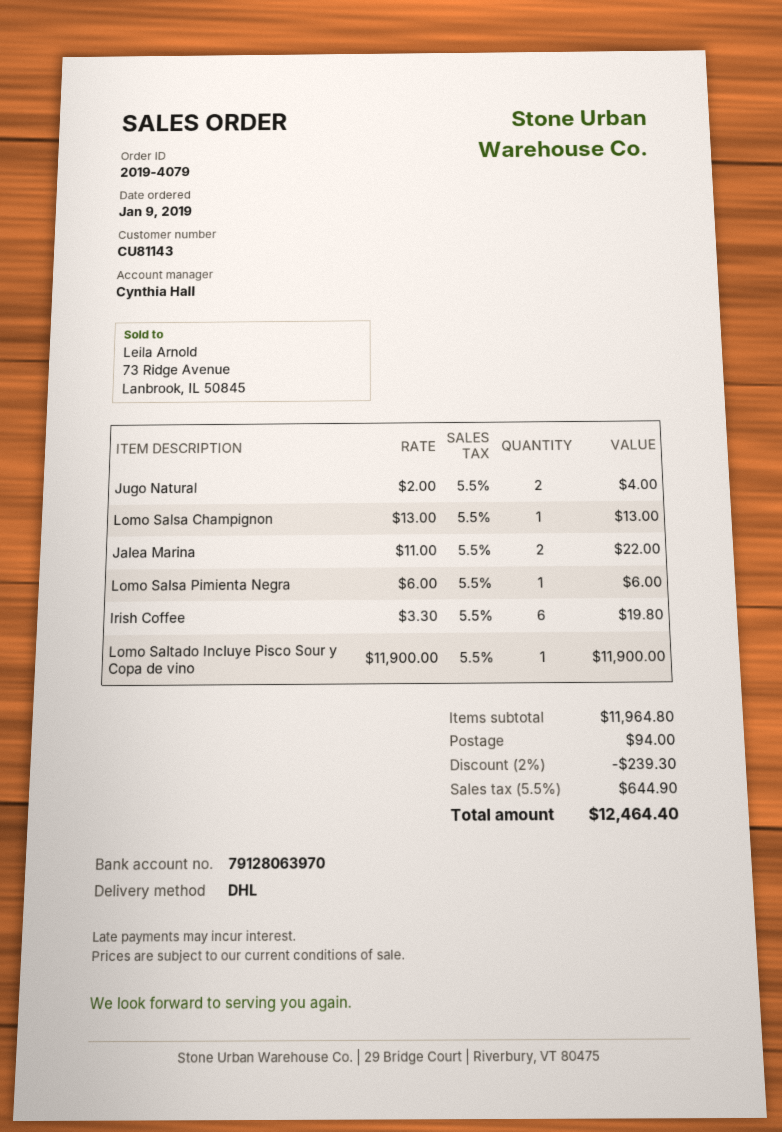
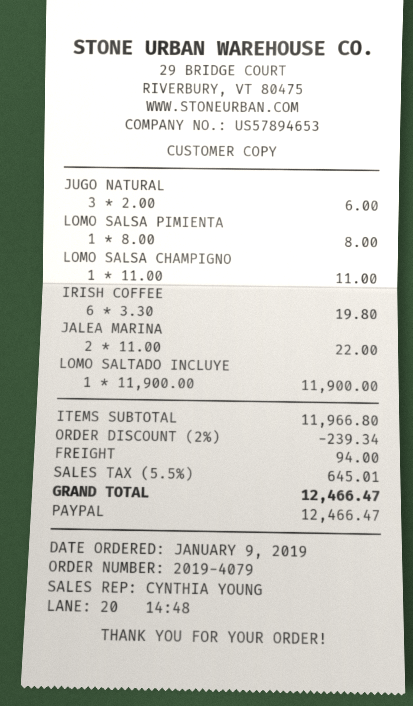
sales rep: Cynthia Hall -> CYNTHIA YOUNG
Jugo Natural: 2 x 2.00 = 4.00 -> 3 x 2.00 = 6.00
Lomo Salsa Champignon: 1 x 13.00 = 13.00 -> 1 x 11.00 = 11.00
Lomo Salsa Pimienta Negra: 1 x 6.00 = 6.00 -> 1 x 8.00 = 8.00
subtotal: 11964.80 -> 11966.80
discount: 2% = 239.30 -> 2% = 239.34
tax: 5.5% = 644.90 -> 5.5% = 645.01
total: 12464.40 -> 12466.47

